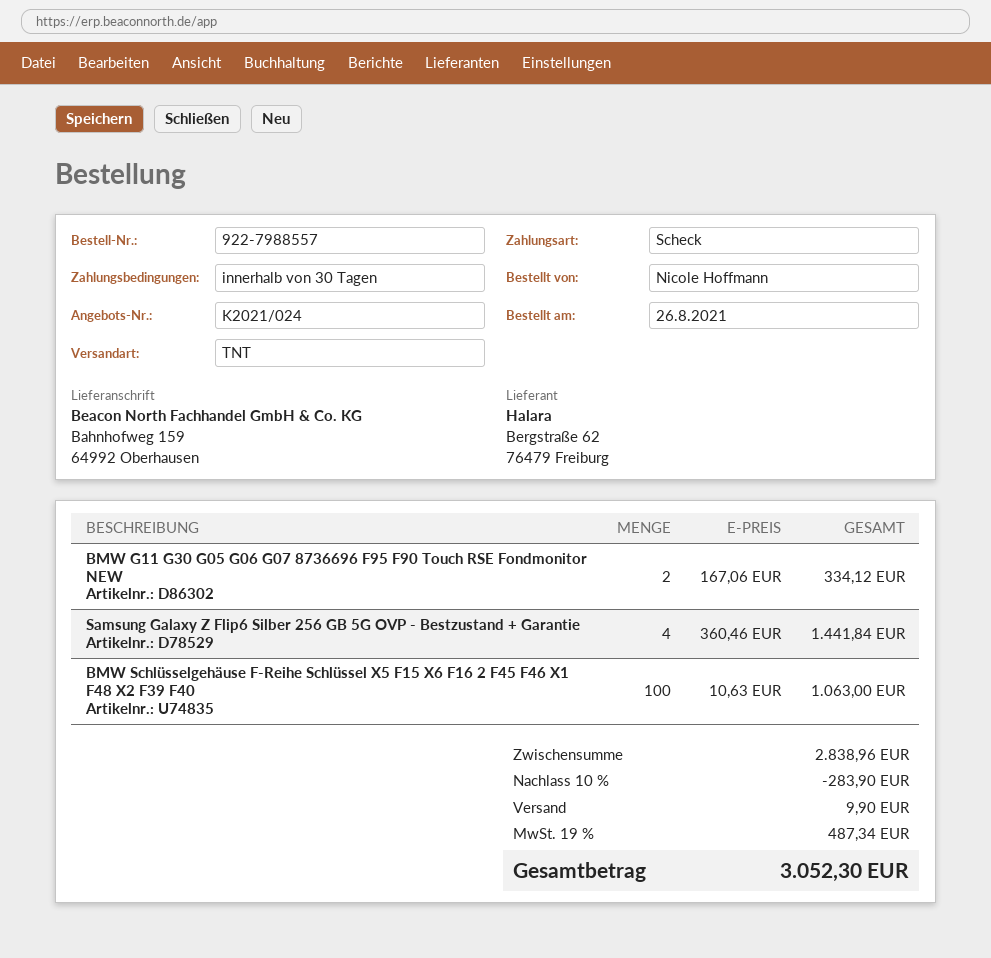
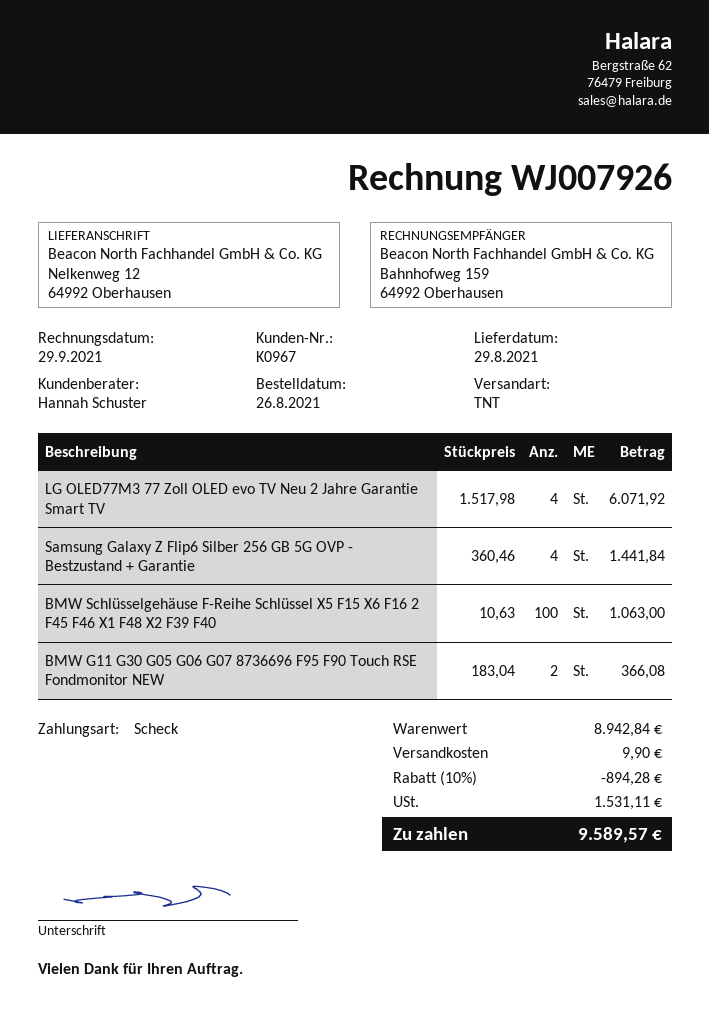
ship to: Bahnhofweg 159, 64992 Oberhausen -> Nelkenweg 12, 64992 Oberhausen
BMW G11 G30 G05 G06 G07 8736696 F95 F90 Touch RSE Fondmonitor NEW: 2 x 167.06 = 334.12 -> 2 x 183.04 = 366.08
LG OLED77M3 77 Zoll OLED evo TV Neu 2 Jahre Garantie Smart TV: none -> 4 x 1517.98 = 6071.92
subtotal: 2838.96 -> 8942.84
discount: 10% = 283.90 -> 10% = 894.28
tax: 487.34 -> 1531.11
total: 3052.30 -> 9589.57

